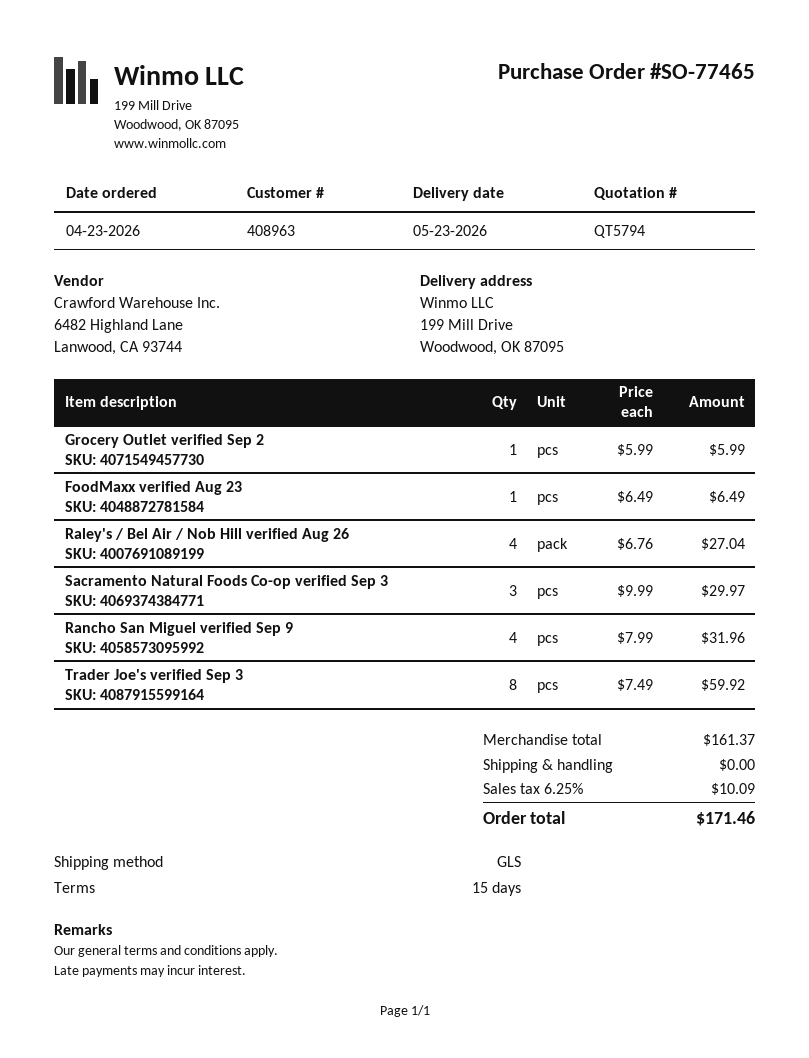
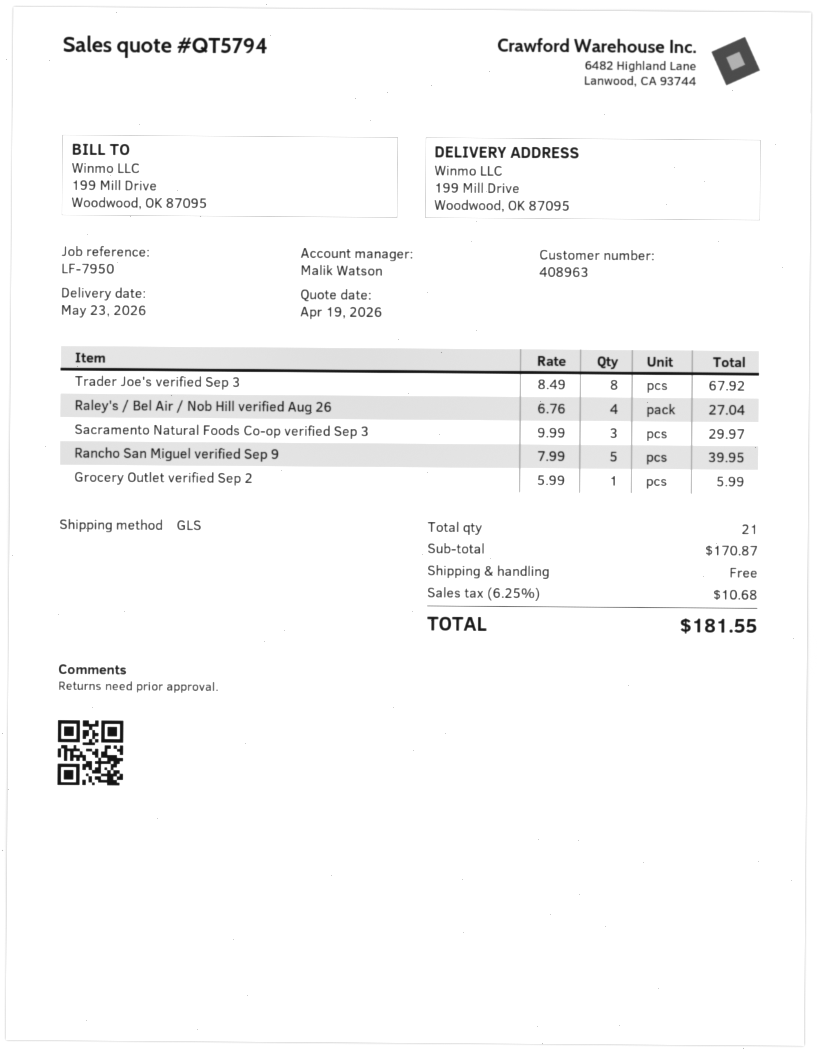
FoodMaxx verified Aug 23: 1 x 6.49 = 6.49 -> none
Rancho San Miguel verified Sep 9: 4 x 7.99 = 31.96 -> 5 x 7.99 = 39.95
Trader Joe's verified Sep 3: 8 x 7.49 = 59.92 -> 8 x 8.49 = 67.92
subtotal: 161.37 -> 170.87
tax: 6.25% = 10.09 -> 6.25% = 10.68
total: 171.46 -> 181.55

